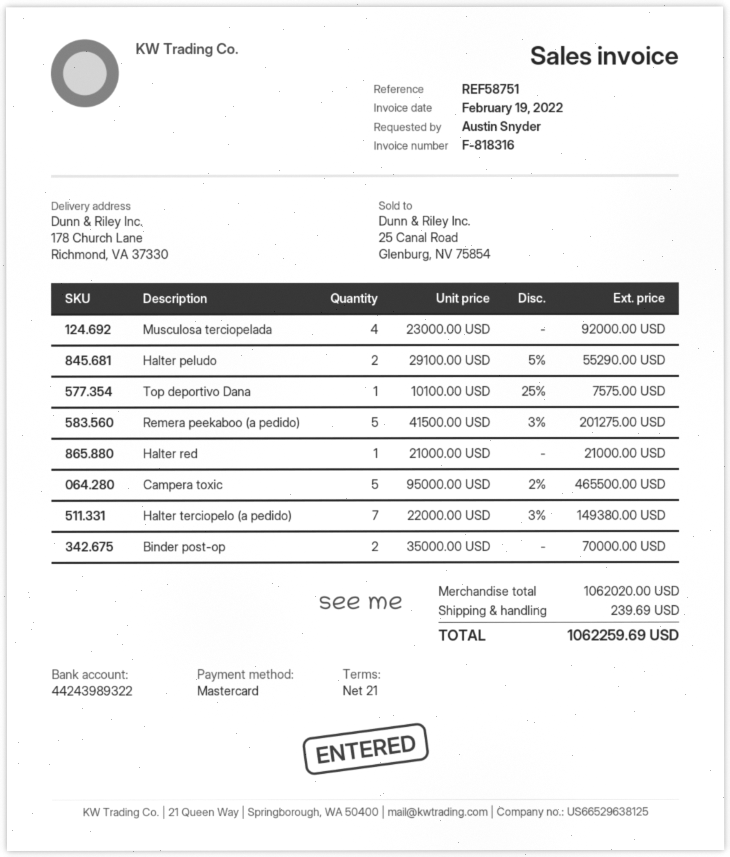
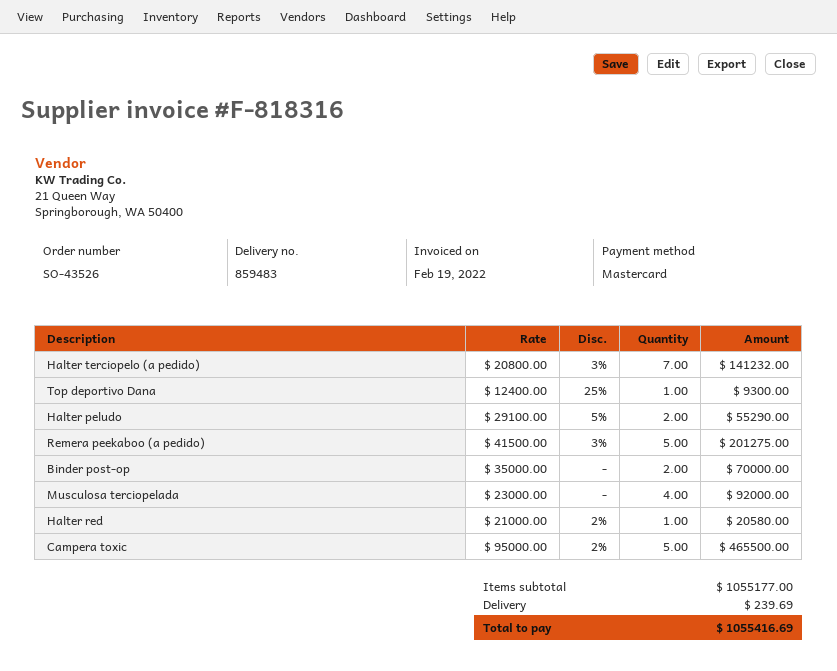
Top deportivo Dana: 1 x 10100.00 - 25% = 7575.00 -> 1 x 12400.00 - 25% = 9300.00
Halter red: 1 x 21000.00 = 21000.00 -> 1 x 21000.00 - 2% = 20580.00
Halter terciopelo (a pedido): 7 x 22000.00 - 3% = 149380.00 -> 7 x 20800.00 - 3% = 141232.00
subtotal: 1062020.00 -> 1055177.00
total: 1062259.69 -> 1055416.69

